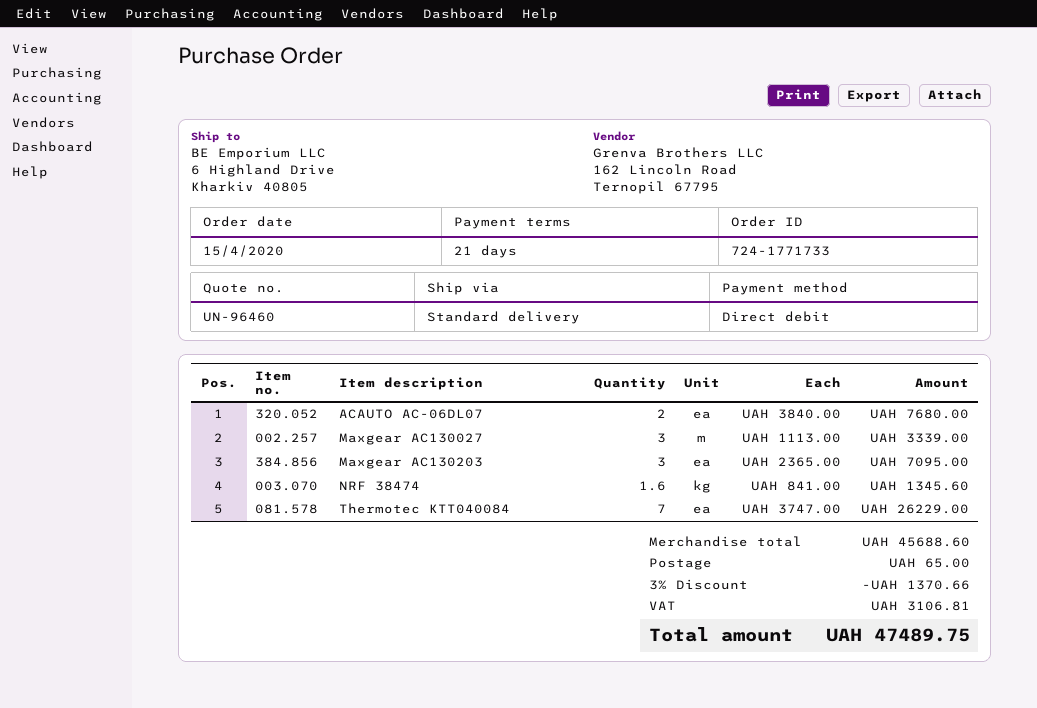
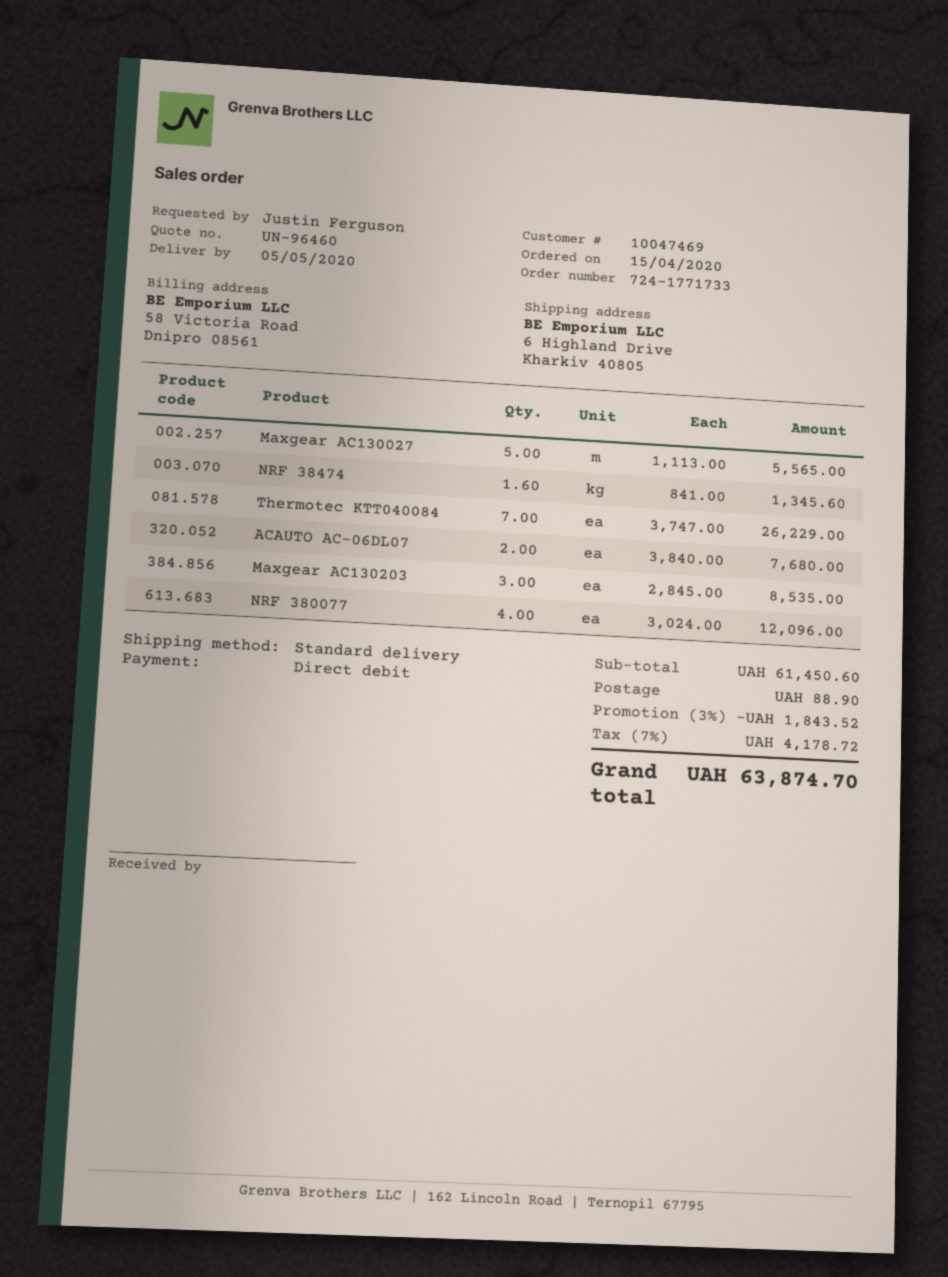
Maxgear AC130027: 3 x 1113.00 = 3339.00 -> 5 x 1113.00 = 5565.00
Maxgear AC130203: 3 x 2365.00 = 7095.00 -> 3 x 2845.00 = 8535.00
NRF 380077: none -> 4 x 3024.00 = 12096.00
subtotal: 45688.60 -> 61450.60
discount: 3% = 1370.66 -> 3% = 1843.52
shipping: 65.00 -> 88.90
tax: 3106.81 -> 4178.72
total: 47489.75 -> 63874.70

